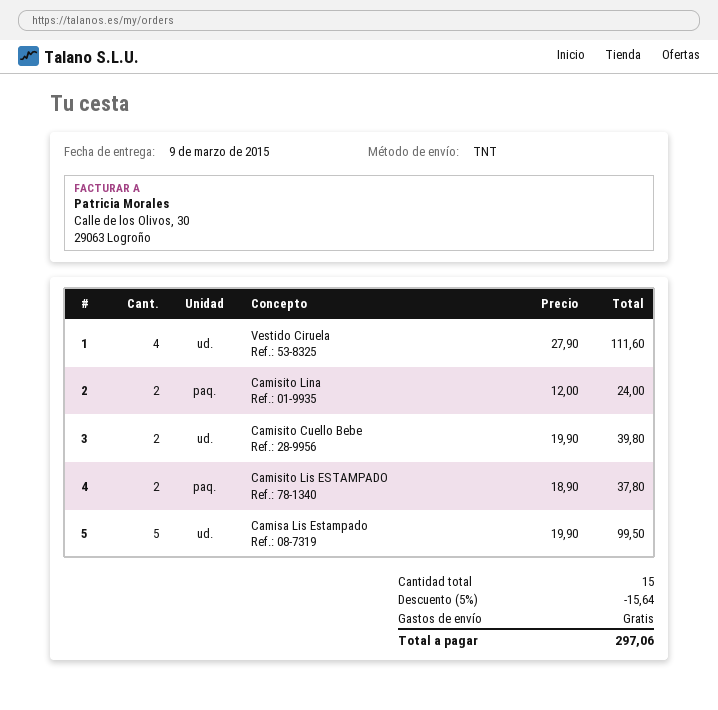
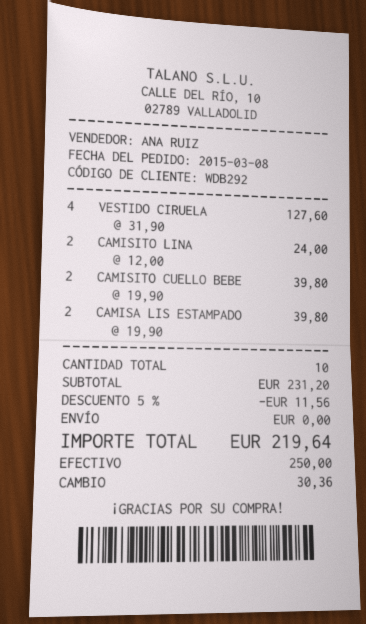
Vestido Ciruela: 4 x 27.90 = 111.60 -> 4 x 31.90 = 127.60
Camisito Lis ESTAMPADO: 2 x 18.90 = 37.80 -> none
Camisa Lis Estampado: 5 x 19.90 = 99.50 -> 2 x 19.90 = 39.80
total quantity: 15 -> 10
discount: 5% = 15.64 -> 5% = 11.56
total: 297.06 -> 219.64

